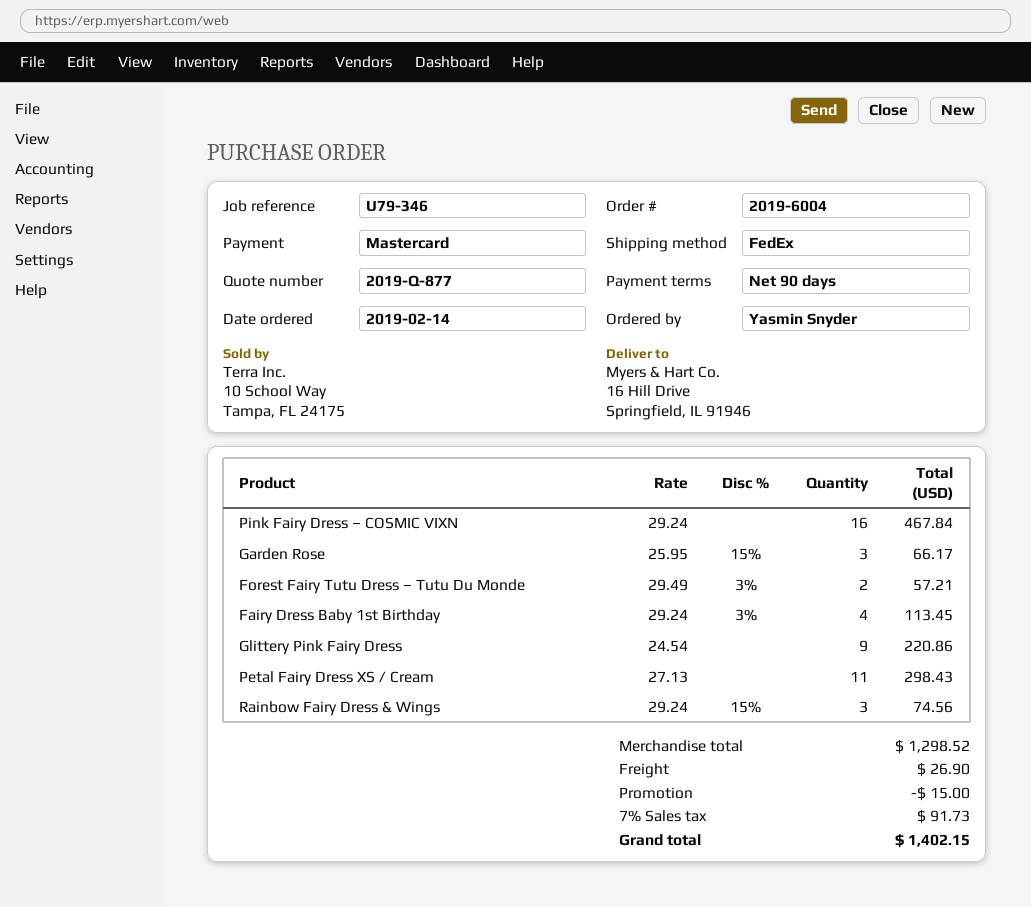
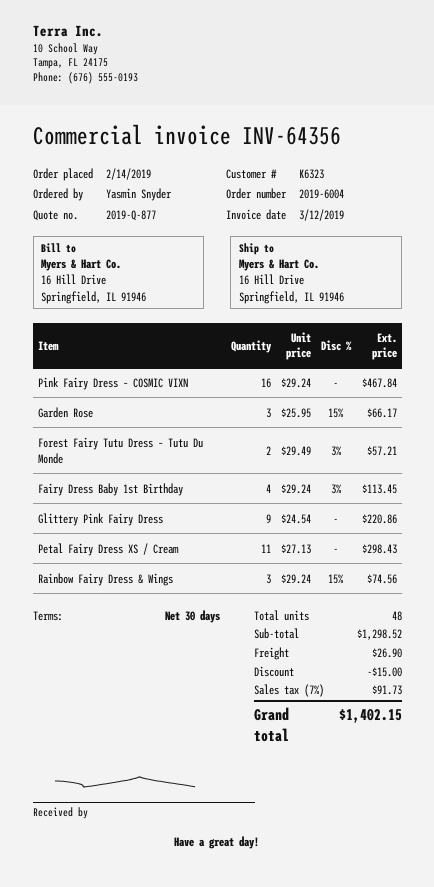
payment terms: 90 days -> 30 days

